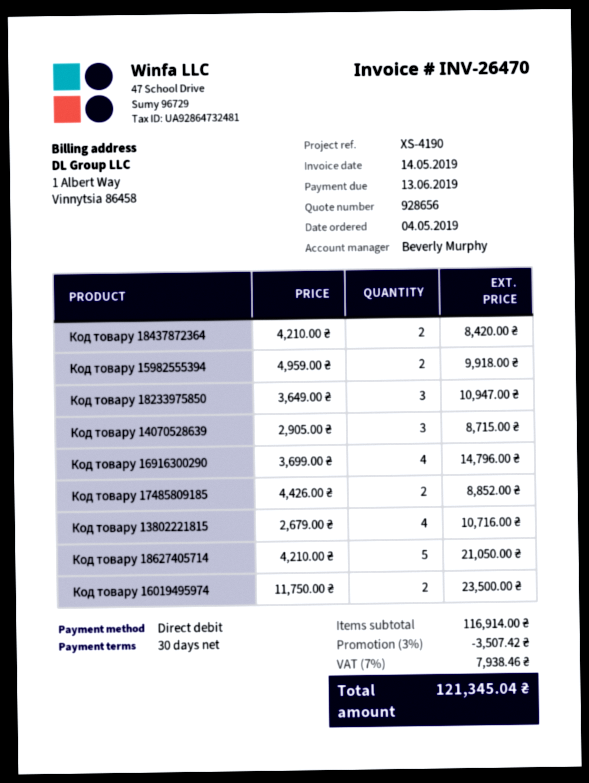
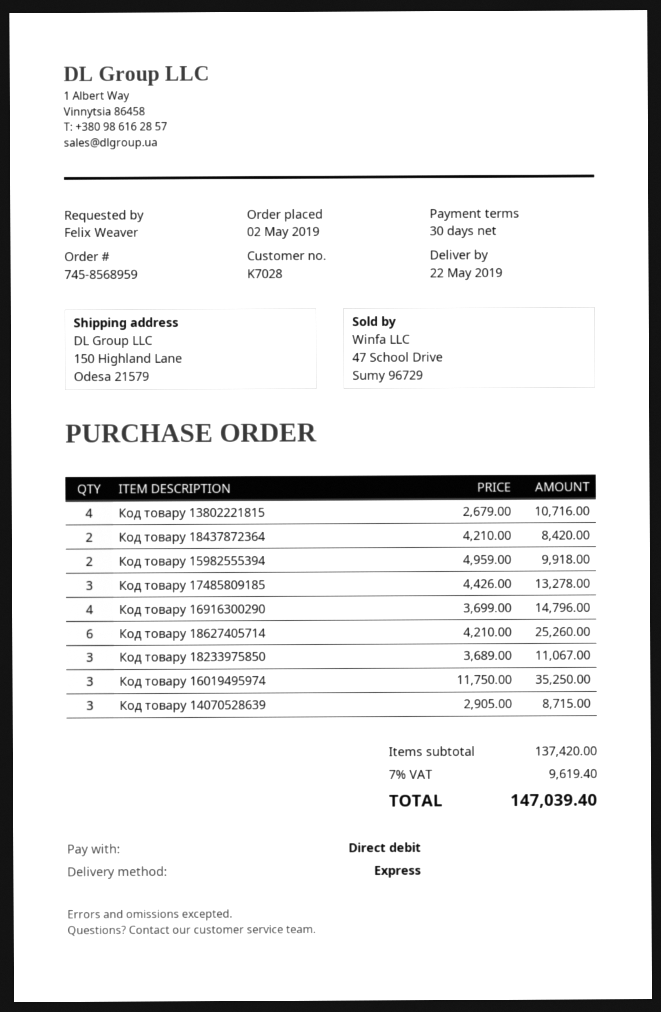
order date: 2019-05-04 -> 2019-05-02
Код товару 18233975850: 3 x 3649.00 = 10947.00 -> 3 x 3689.00 = 11067.00
Код товару 17485809185: 2 x 4426.00 = 8852.00 -> 3 x 4426.00 = 13278.00
Код товару 18627405714: 5 x 4210.00 = 21050.00 -> 6 x 4210.00 = 25260.00
Код товару 16019495974: 2 x 11750.00 = 23500.00 -> 3 x 11750.00 = 35250.00
subtotal: 116914.00 -> 137420.00
discount: 3% = 3507.42 -> none
tax: 7% = 7938.46 -> 7% = 9619.40
total: 121345.04 -> 147039.40

